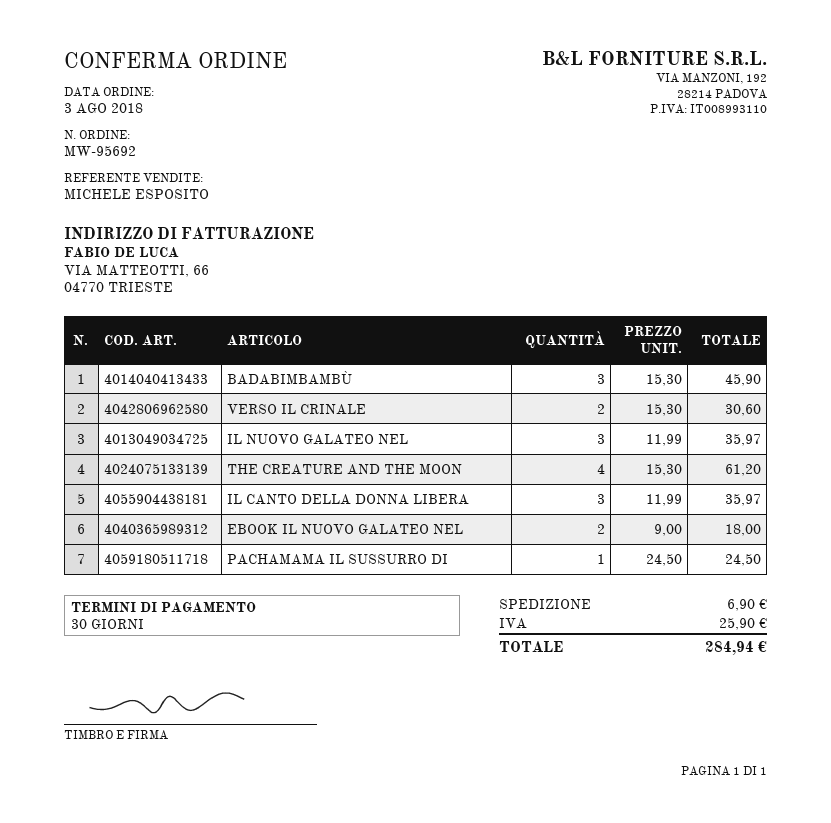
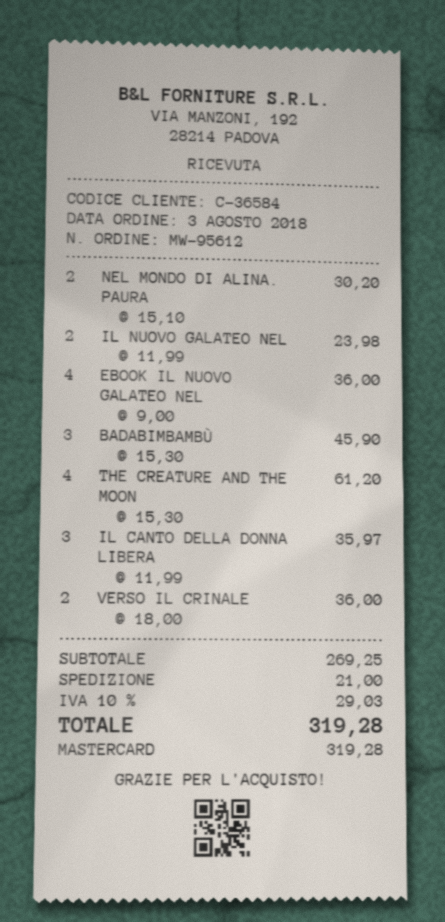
order number: MW-95692 -> MW-95612
VERSO IL CRINALE: 2 x 15.30 = 30.60 -> 2 x 18.00 = 36.00
IL NUOVO GALATEO NEL: 3 x 11.99 = 35.97 -> 2 x 11.99 = 23.98
EBOOK IL NUOVO GALATEO NEL: 2 x 9.00 = 18.00 -> 4 x 9.00 = 36.00
PACHAMAMA IL SUSSURRO DI: 1 x 24.50 = 24.50 -> none
NEL MONDO DI ALINA. PAURA: none -> 2 x 15.10 = 30.20
shipping: 6.90 -> 21.00
tax: 25.90 -> 29.03
total: 284.94 -> 319.28

